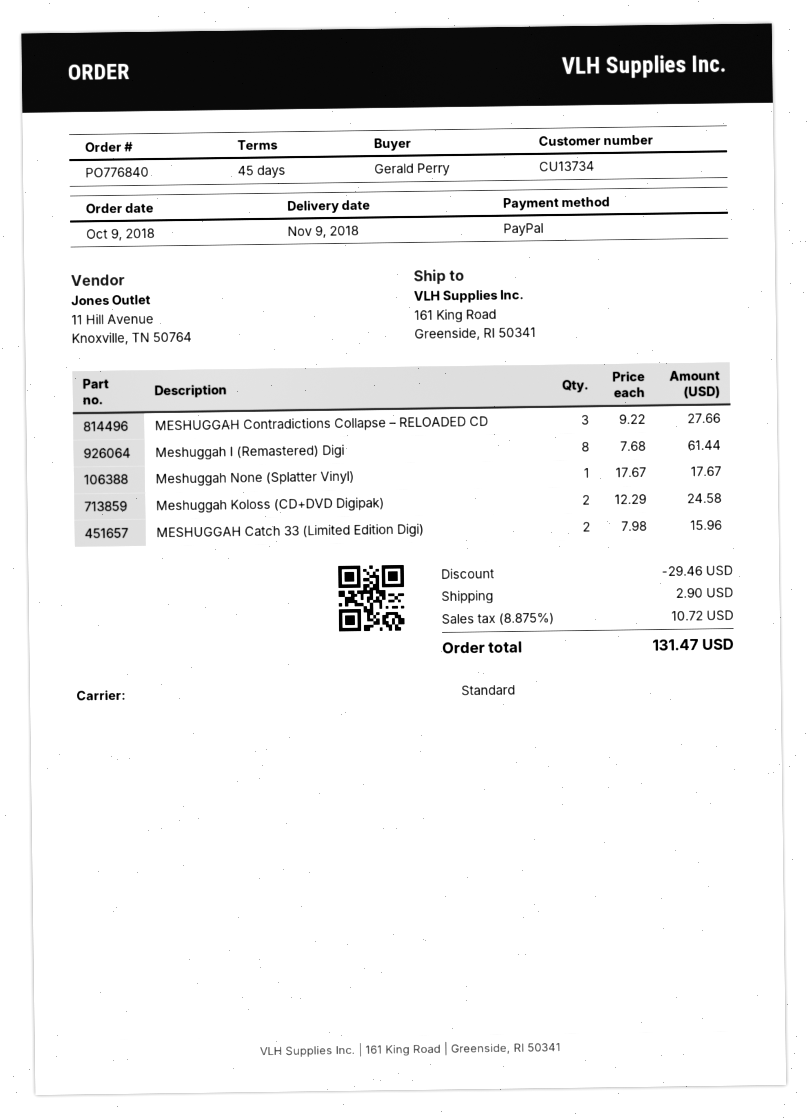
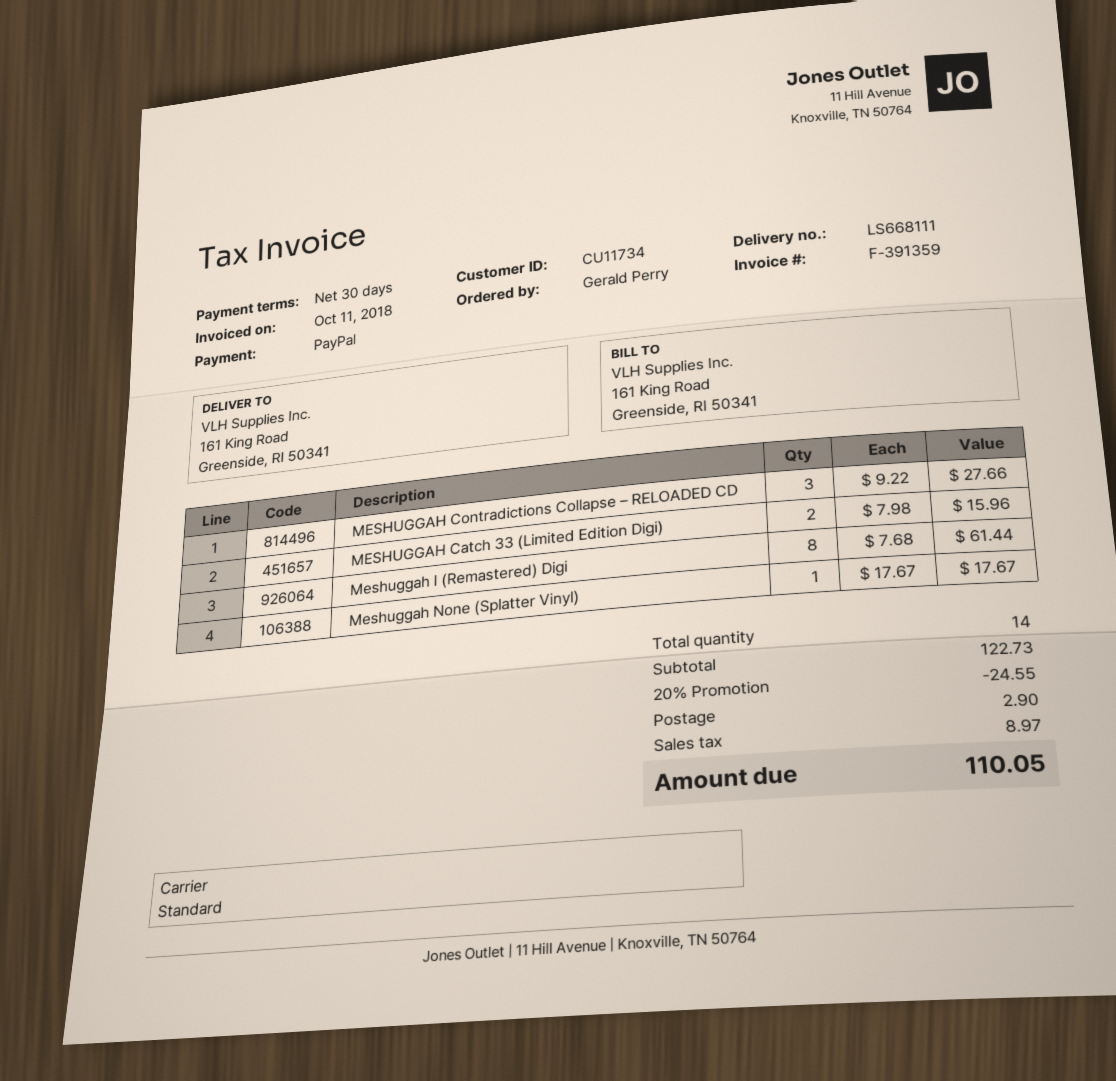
payment terms: 45 days -> 30 days
customer number: CU13734 -> CU11734
Meshuggah Koloss (CD+DVD Digipak): 2 x 12.29 = 24.58 -> none
discount: 29.46 -> 24.55
tax: 10.72 -> 8.97
total: 131.47 -> 110.05

